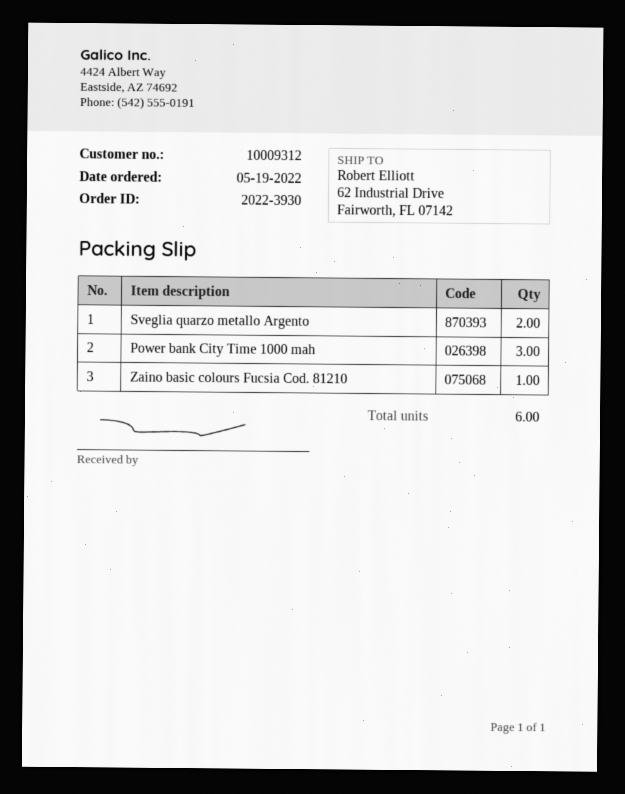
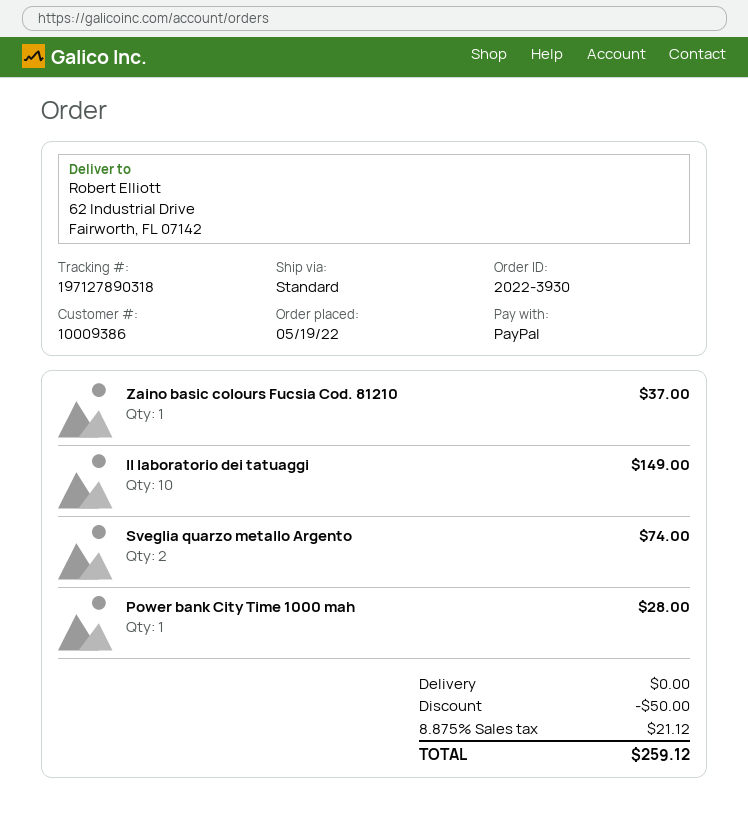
customer number: 10009312 -> 10009386
Power bank City Time 1000 mah: 3 -> 1
Il laboratorio dei tatuaggi: none -> 10

